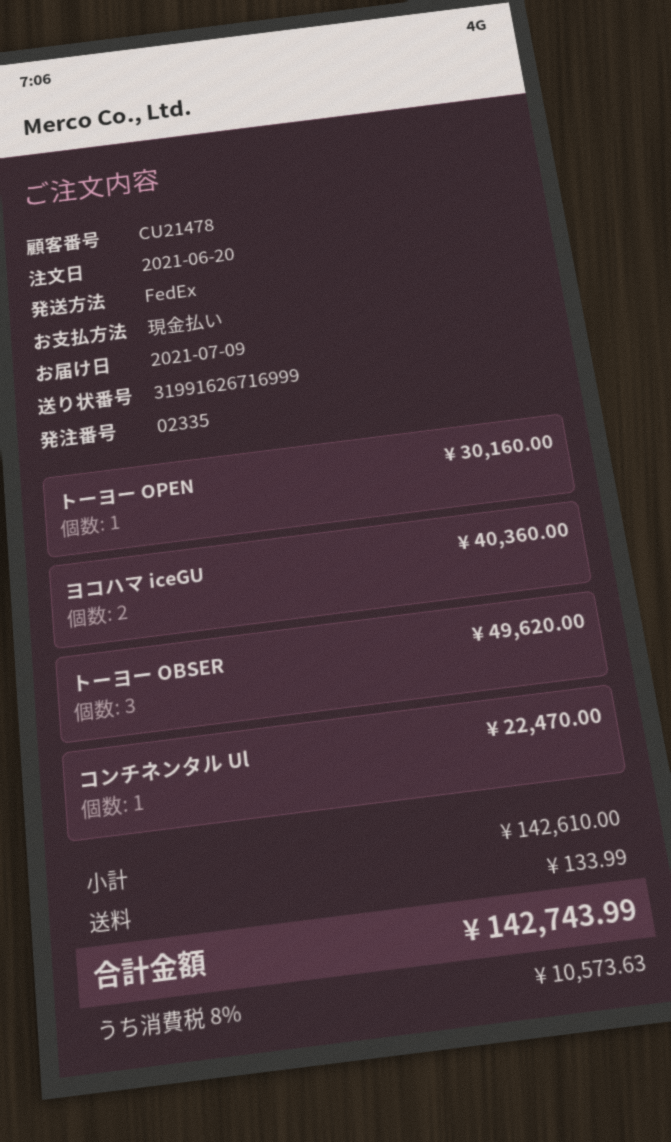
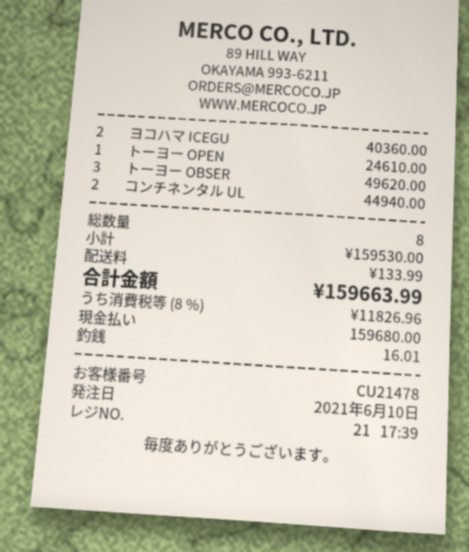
order date: 2021-06-20 -> 2021-06-10
トーヨー OPEN: 1 for 30160.00 -> 1 for 24610.00
コンチネンタル Ul: 1 for 22470.00 -> 2 for 44940.00
subtotal: 142610.00 -> 159530.00
tax: 8% = 10573.63 -> 8% = 11826.96
total: 142743.99 -> 159663.99

